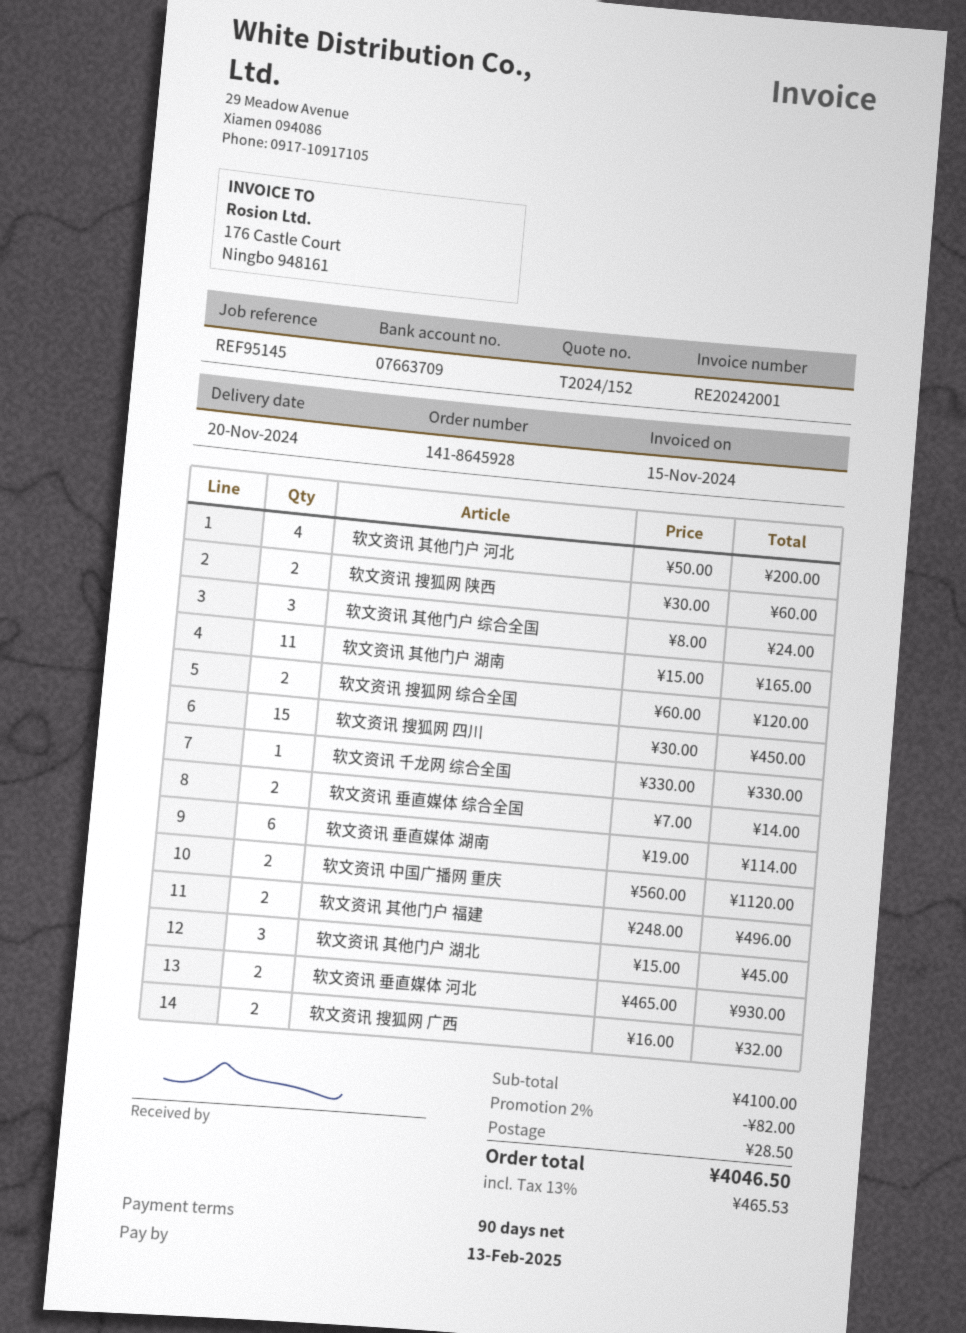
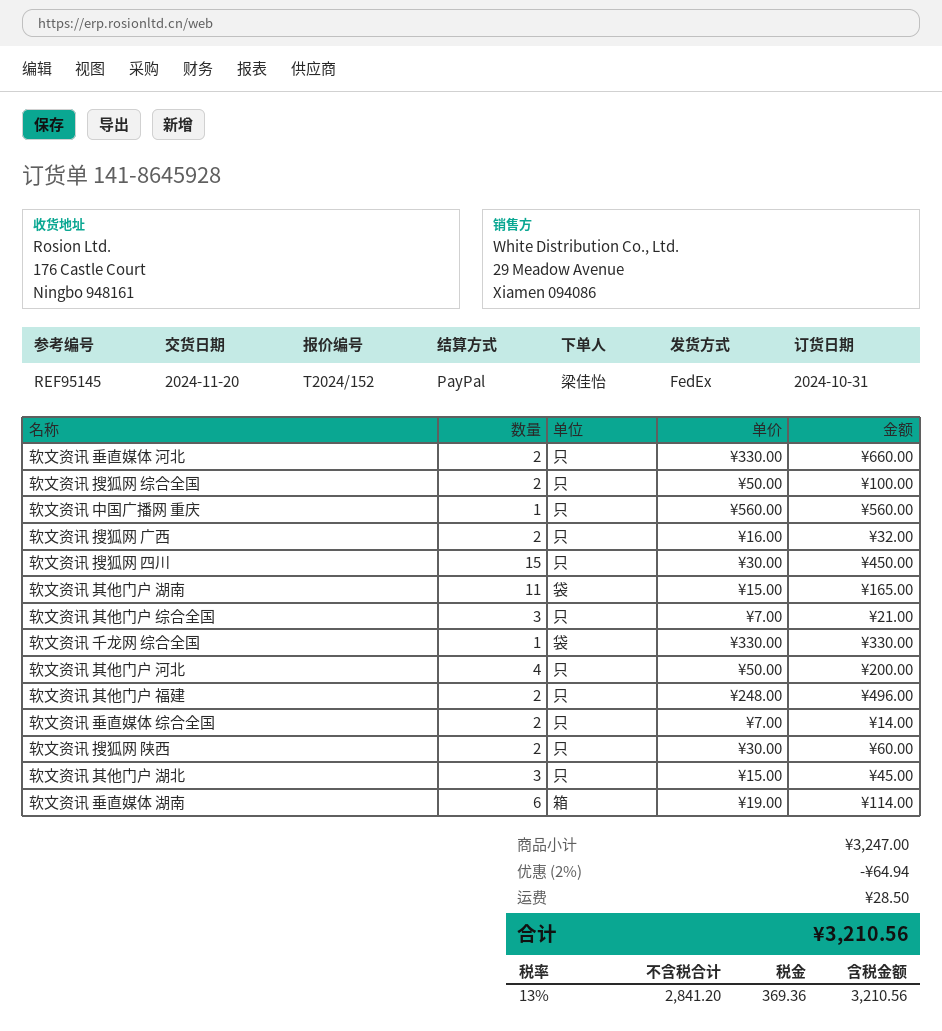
软文资讯 其他门户 综合全国: 3 x 8.00 = 24.00 -> 3 x 7.00 = 21.00
软文资讯 搜狐网 综合全国: 2 x 60.00 = 120.00 -> 2 x 50.00 = 100.00
软文资讯 中国广播网 重庆: 2 x 560.00 = 1120.00 -> 1 x 560.00 = 560.00
软文资讯 垂直媒体 河北: 2 x 465.00 = 930.00 -> 2 x 330.00 = 660.00
subtotal: 4100.00 -> 3247.00
discount: 2% = 82.00 -> 2% = 64.94
tax: 13% = 465.53 -> 13% = 369.36
total: 4046.50 -> 3210.56

